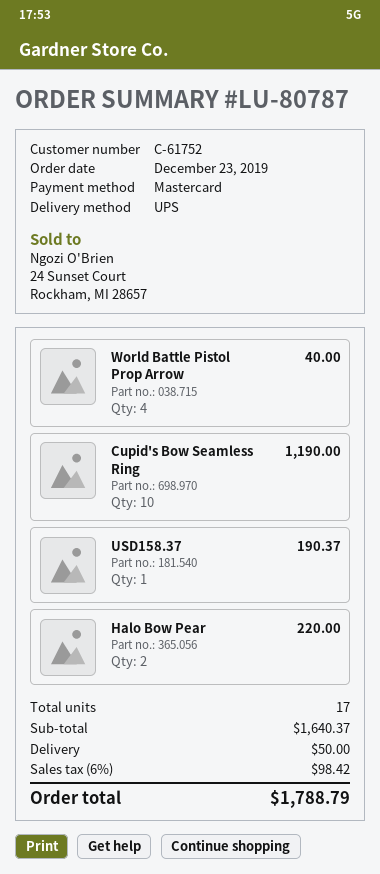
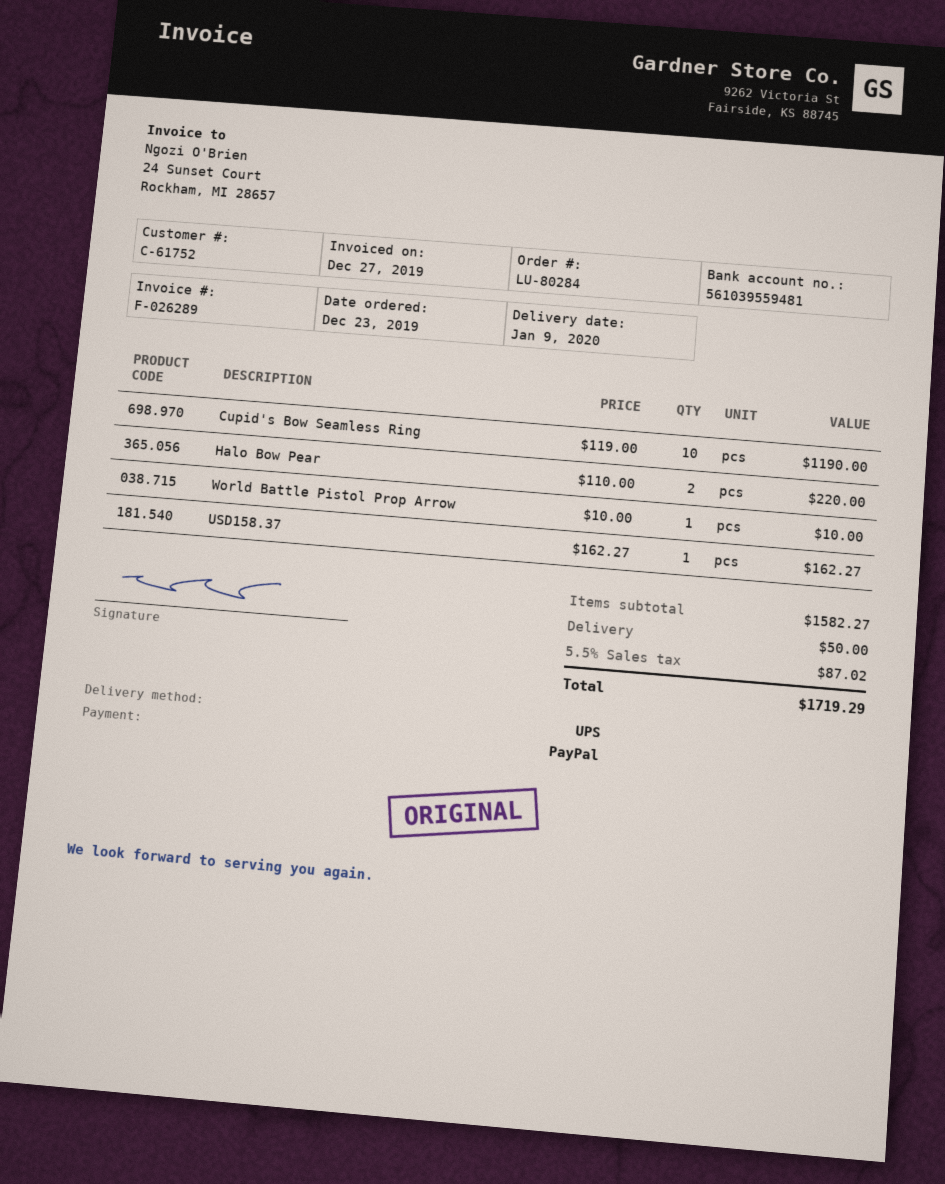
order number: LU-80787 -> LU-80284
payment method: Mastercard -> PayPal
World Battle Pistol Prop Arrow: 4 for 40.00 -> 1 for 10.00
USD158.37: 1 for 190.37 -> 1 for 162.27
subtotal: 1640.37 -> 1582.27
tax: 6% = 98.42 -> 5.5% = 87.02
total: 1788.79 -> 1719.29

